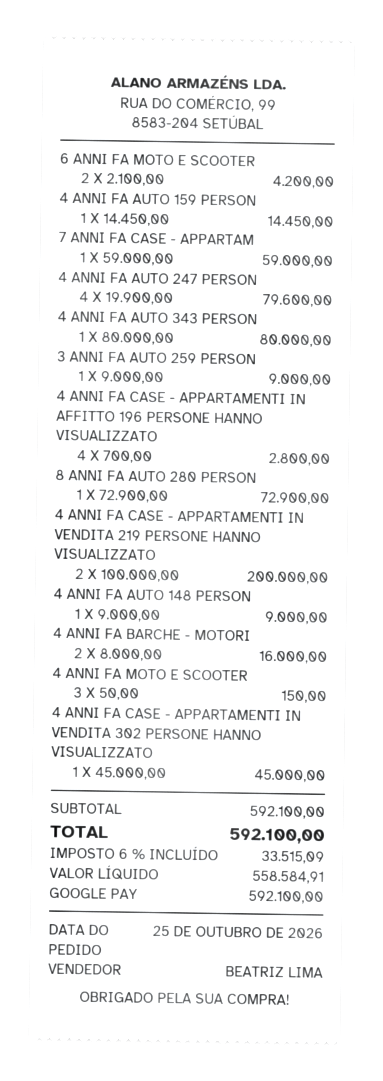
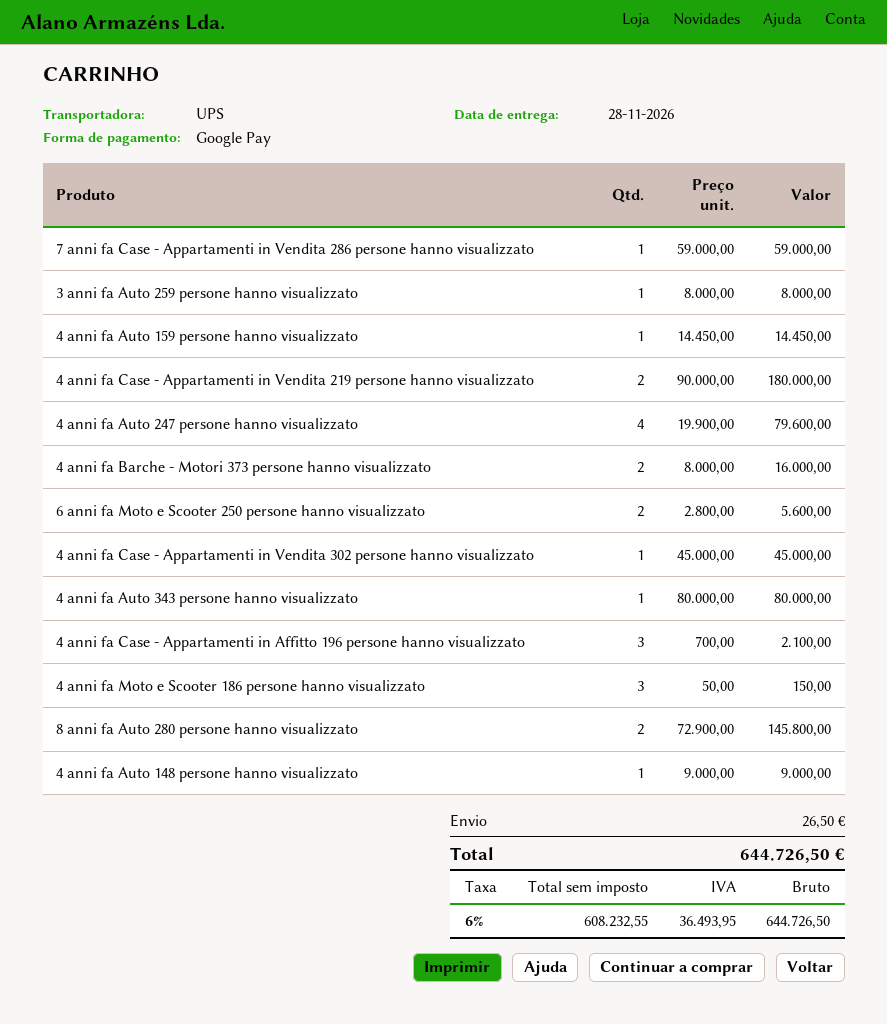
6 ANNI FA MOTO E SCOOTER: 2 x 2100.00 = 4200.00 -> 2 x 2800.00 = 5600.00
3 ANNI FA AUTO 259 PERSON: 1 x 9000.00 = 9000.00 -> 1 x 8000.00 = 8000.00
4 ANNI FA CASE - APPARTAMENTI IN AFFITTO 196 PERSONE HANNO VISUALIZZATO: 4 x 700.00 = 2800.00 -> 3 x 700.00 = 2100.00
8 ANNI FA AUTO 280 PERSON: 1 x 72900.00 = 72900.00 -> 2 x 72900.00 = 145800.00
4 ANNI FA CASE - APPARTAMENTI IN VENDITA 219 PERSONE HANNO VISUALIZZATO: 2 x 100000.00 = 200000.00 -> 2 x 90000.00 = 180000.00
shipping: none -> 26.50
net: 558584.91 -> 608232.55
tax: 6% = 33515.09 -> 6% = 36493.95
total: 592100.00 -> 644726.50

